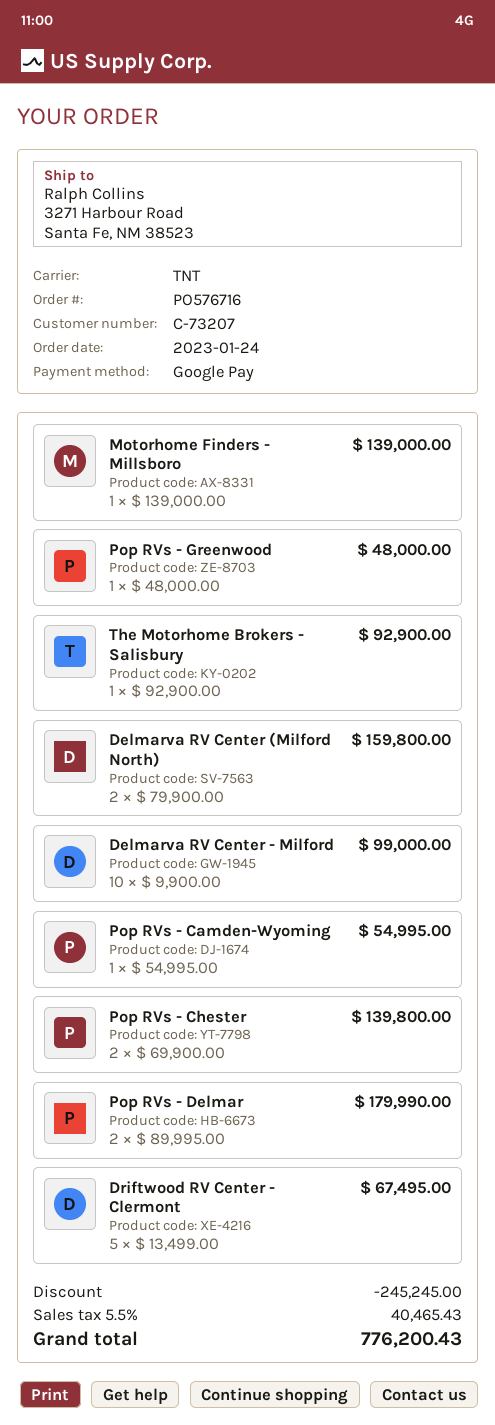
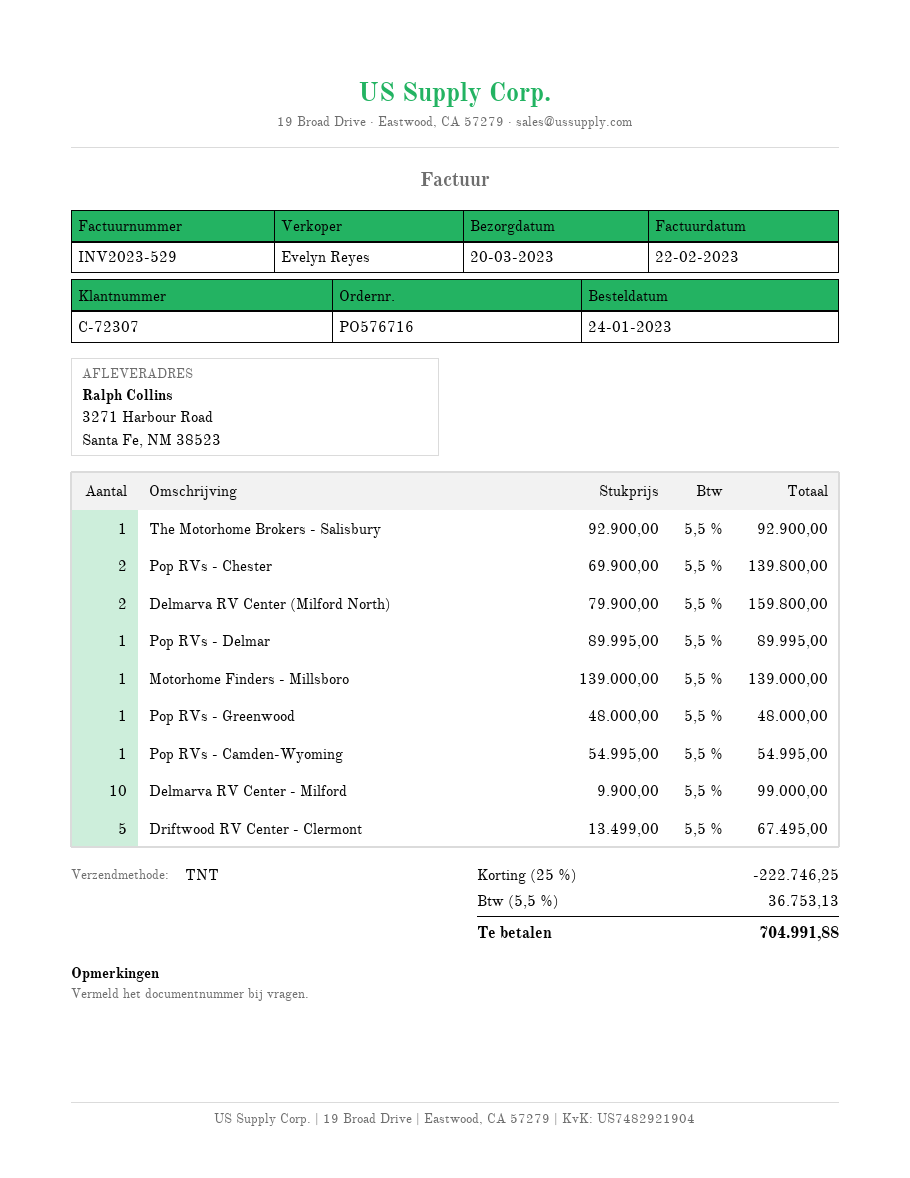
customer number: C-73207 -> C-72307
Pop RVs - Delmar: 2 x 89995.00 = 179990.00 -> 1 x 89995.00 = 89995.00
discount: 245245.00 -> 222746.25
tax: 5.5% = 40465.43 -> 5.5% = 36753.13
total: 776200.43 -> 704991.88

